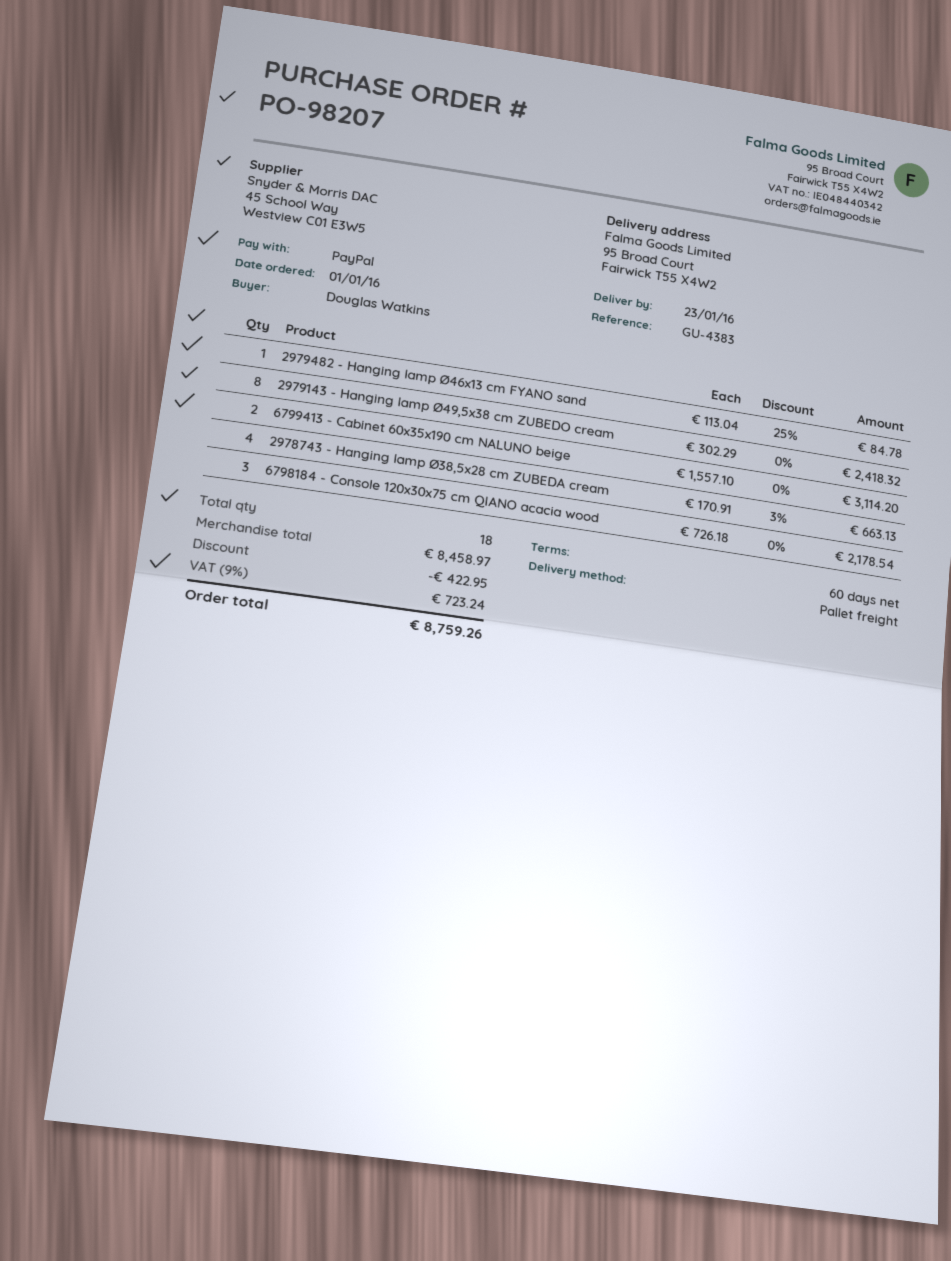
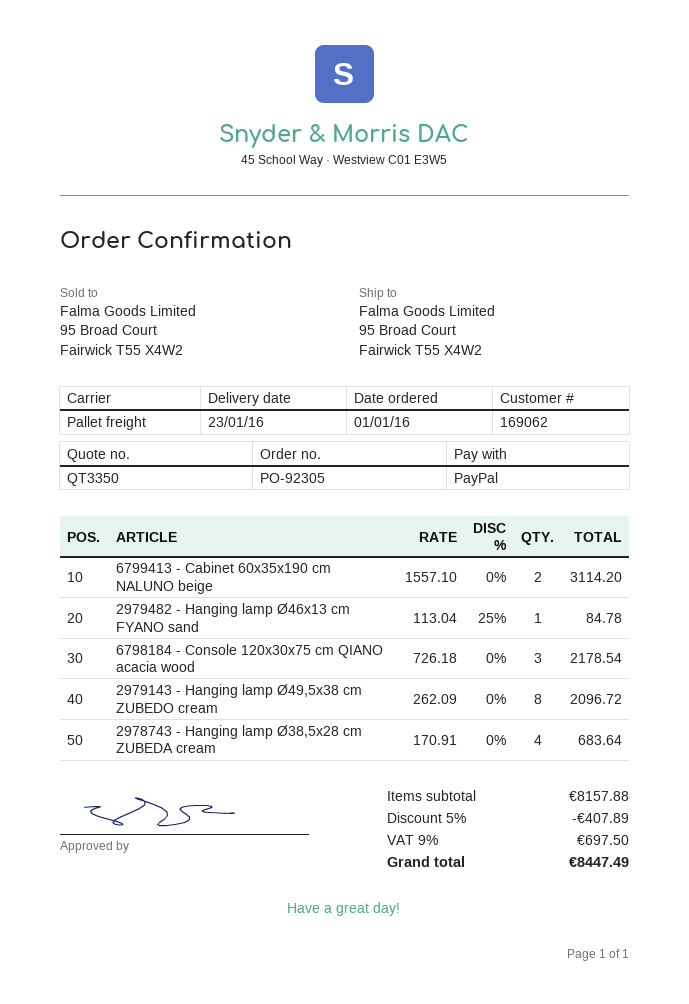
order number: PO-98207 -> PO-92305
2979143 - Hanging lamp Ø49,5x38 cm ZUBEDO cream: 8 x 302.29 = 2418.32 -> 8 x 262.09 = 2096.72
2978743 - Hanging lamp Ø38,5x28 cm ZUBEDA cream: 4 x 170.91 - 3% = 663.13 -> 4 x 170.91 = 683.64
subtotal: 8458.97 -> 8157.88
discount: 422.95 -> 407.89
tax: 9% = 723.24 -> 9% = 697.50
total: 8759.26 -> 8447.49

